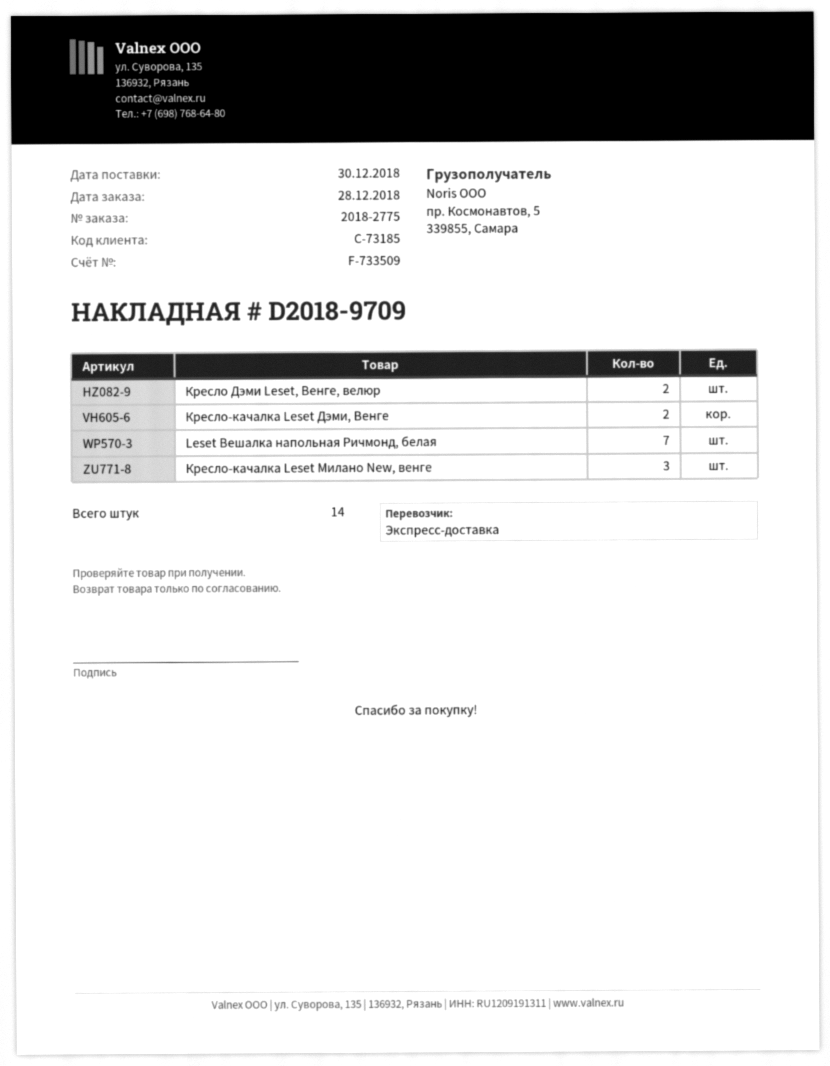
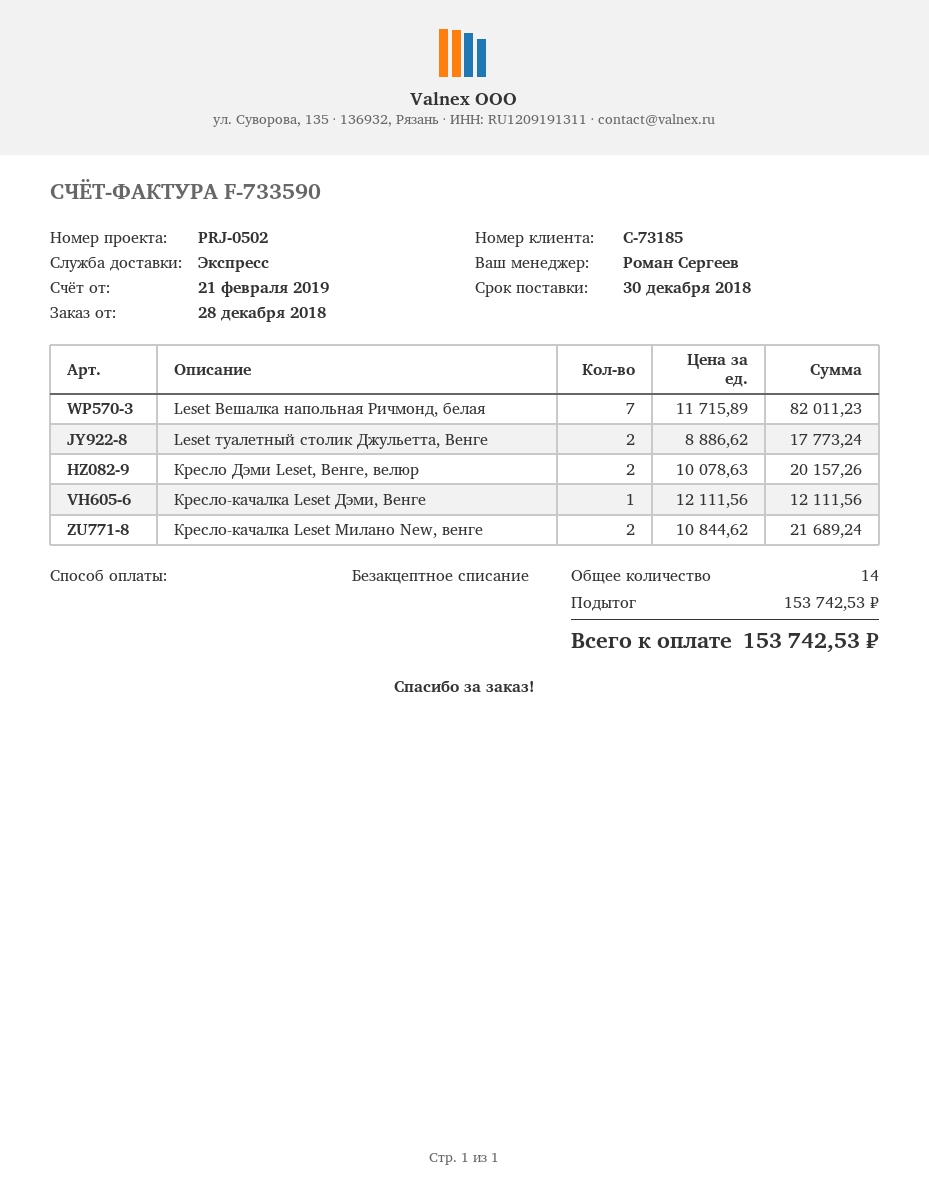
invoice number: F-733509 -> F-733590
Кресло-качалка Leset Дэми, Венге: 2 -> 1
Кресло-качалка Leset Милано New, венге: 3 -> 2
Leset туалетный столик Джульетта, Венге: none -> 2

